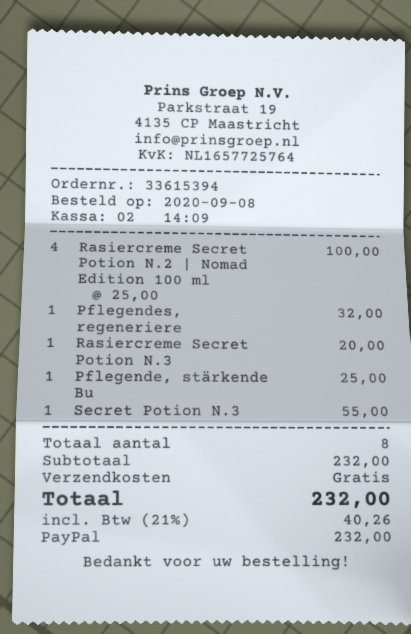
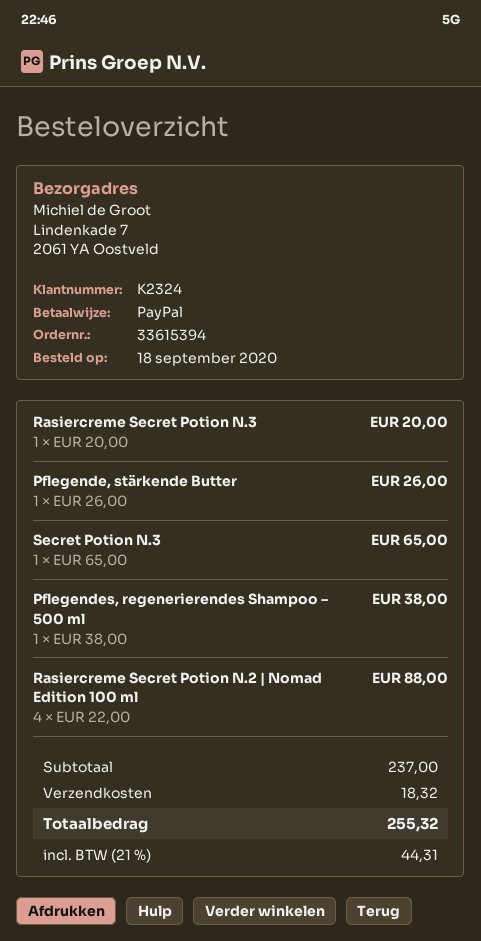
order date: 2020-09-08 -> 2020-09-18
Rasiercreme Secret Potion N.2 | Nomad Edition 100 ml: 4 x 25.00 = 100.00 -> 4 x 22.00 = 88.00
Pflegendes, regeneriere: 1 x 32.00 = 32.00 -> 1 x 38.00 = 38.00
Pflegende, stärkende Bu: 1 x 25.00 = 25.00 -> 1 x 26.00 = 26.00
Secret Potion N.3: 1 x 55.00 = 55.00 -> 1 x 65.00 = 65.00
subtotal: 232.00 -> 237.00
shipping: 0.00 -> 18.32
tax: 21% = 40.26 -> 21% = 44.31
total: 232.00 -> 255.32

